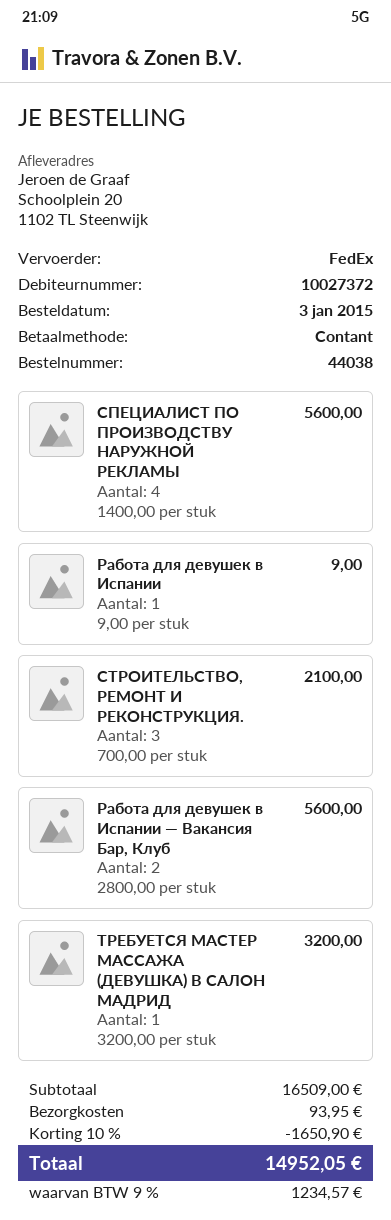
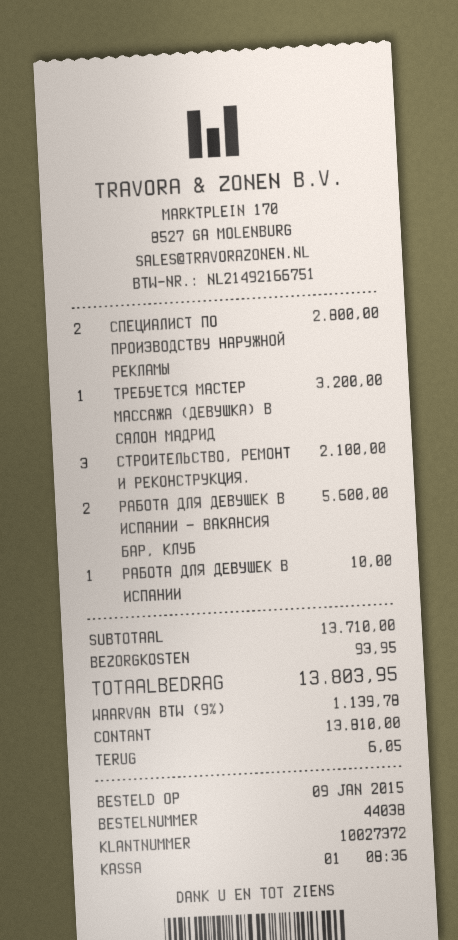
order date: 2015-01-03 -> 2015-01-09
СПЕЦИАЛИСТ ПО ПРОИЗВОДСТВУ НАРУЖНОЙ РЕКЛАМЫ: 4 for 5600.00 -> 2 for 2800.00
Работа для девушек в Испании: 1 for 9.00 -> 1 for 10.00
subtotal: 16509.00 -> 13710.00
discount: 10% = 1650.90 -> none
tax: 9% = 1234.57 -> 9% = 1139.78
total: 14952.05 -> 13803.95

